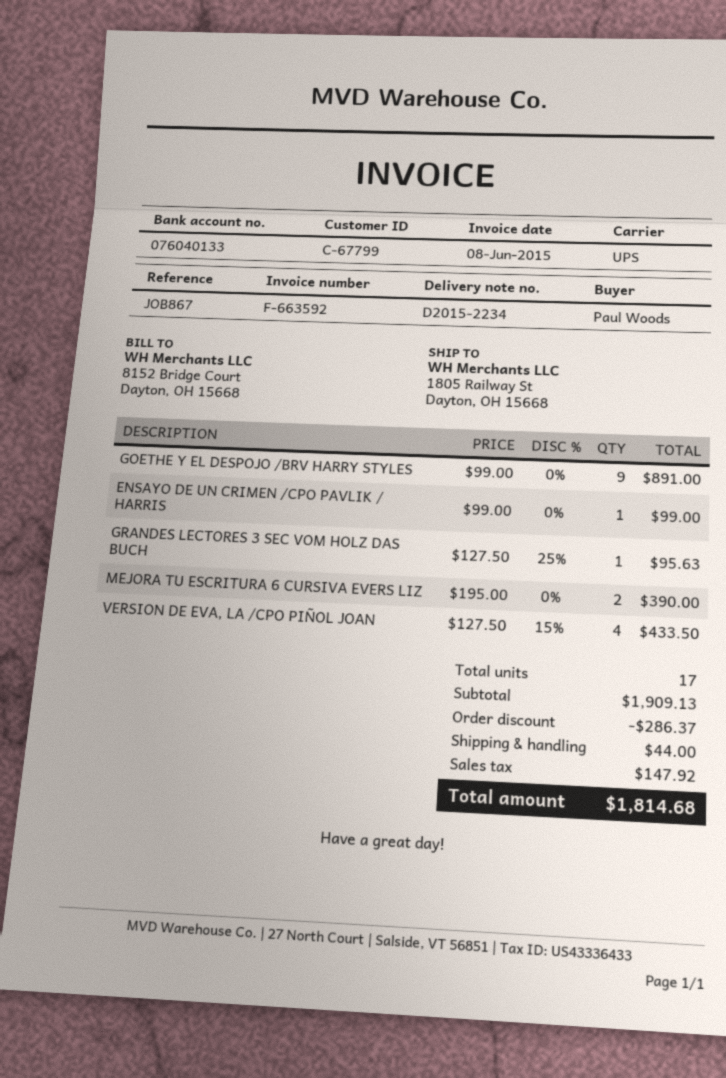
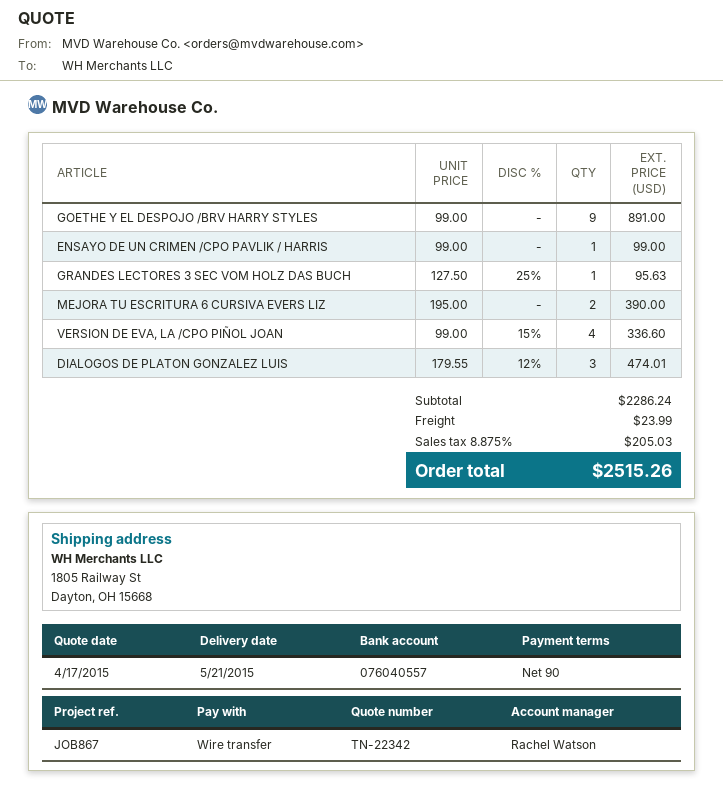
bank account: 076040133 -> 076040557
VERSION DE EVA, LA /CPO PIÑOL JOAN: 4 x 127.50 - 15% = 433.50 -> 4 x 99.00 - 15% = 336.60
DIALOGOS DE PLATON GONZALEZ LUIS: none -> 3 x 179.55 - 12% = 474.01
subtotal: 1909.13 -> 2286.24
discount: 286.37 -> none
shipping: 44.00 -> 23.99
tax: 147.92 -> 205.03
total: 1814.68 -> 2515.26

